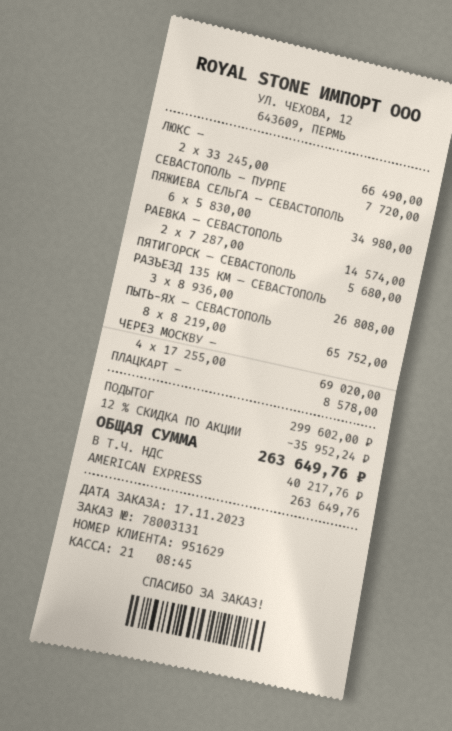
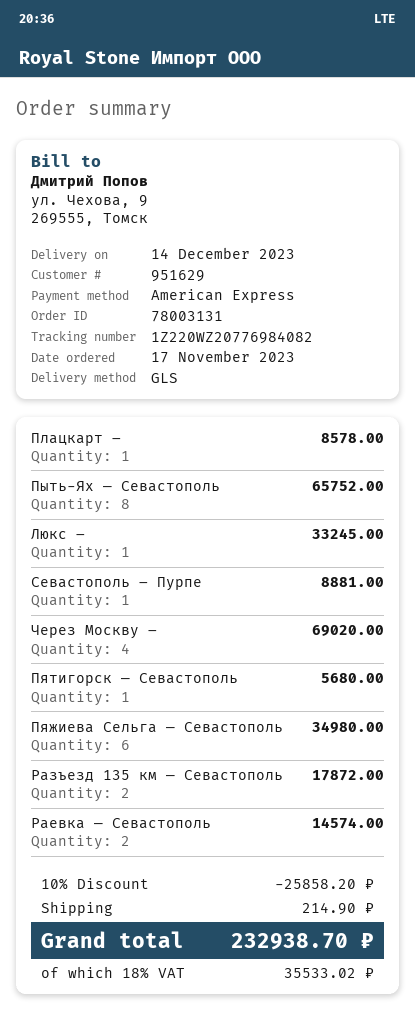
ЛЮКС –: 2 for 66490.00 -> 1 for 33245.00
СЕВАСТОПОЛЬ – ПУРПЕ: 1 for 7720.00 -> 1 for 8881.00
РАЗЪЕЗД 135 КМ — СЕВАСТОПОЛЬ: 3 for 26808.00 -> 2 for 17872.00
discount: 12% = 35952.24 -> 10% = 25858.20
shipping: none -> 214.90
tax: 40217.76 -> 35533.02
total: 263649.76 -> 232938.70

